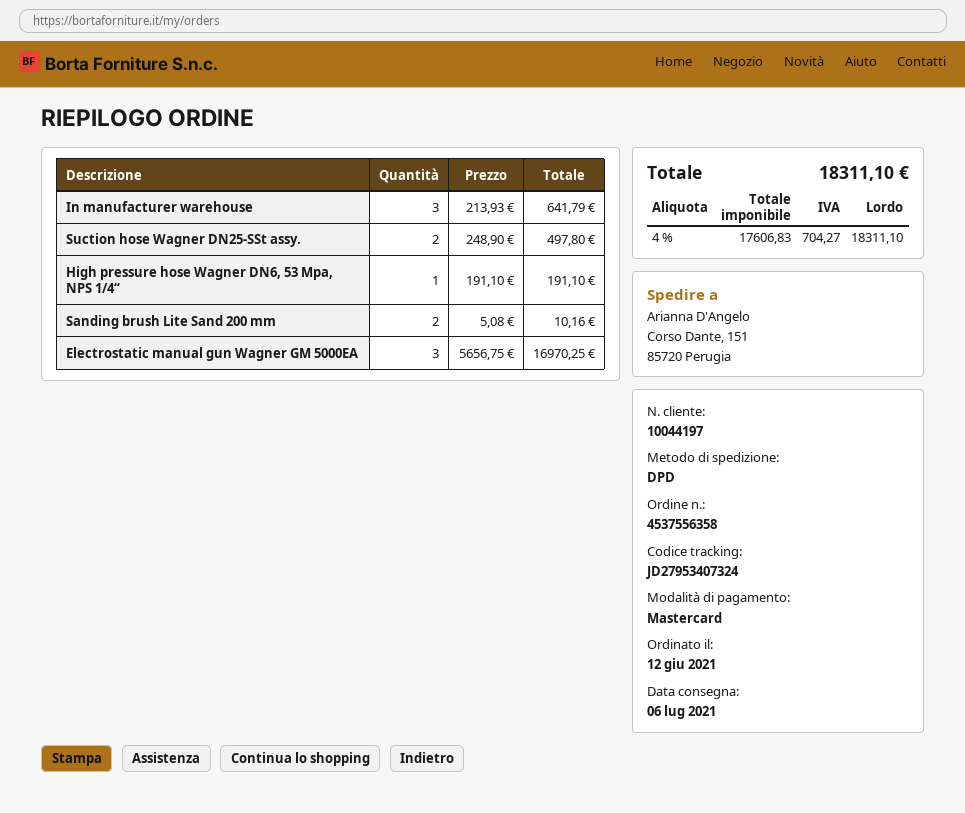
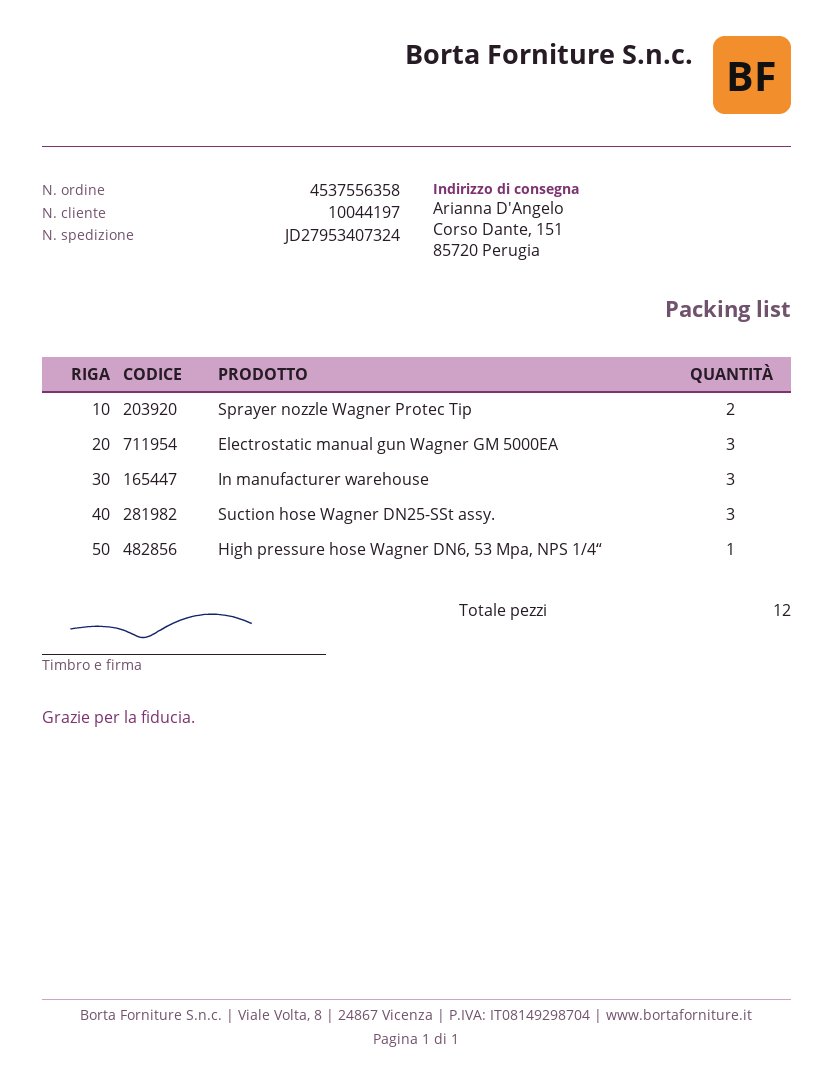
Suction hose Wagner DN25-SSt assy.: 2 -> 3
Sanding brush Lite Sand 200 mm: 2 -> none
Sprayer nozzle Wagner Protec Tip: none -> 2

